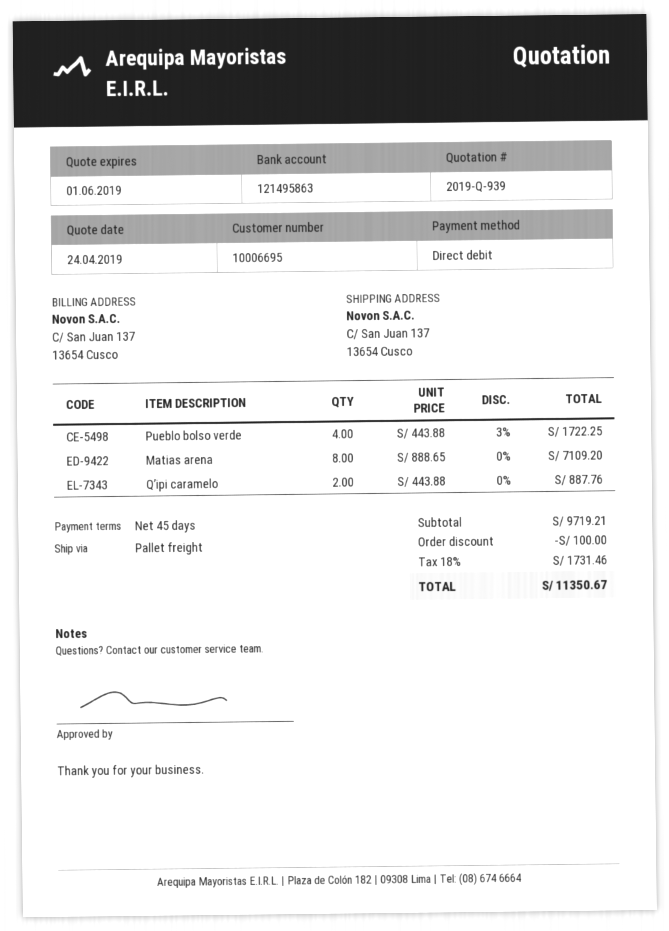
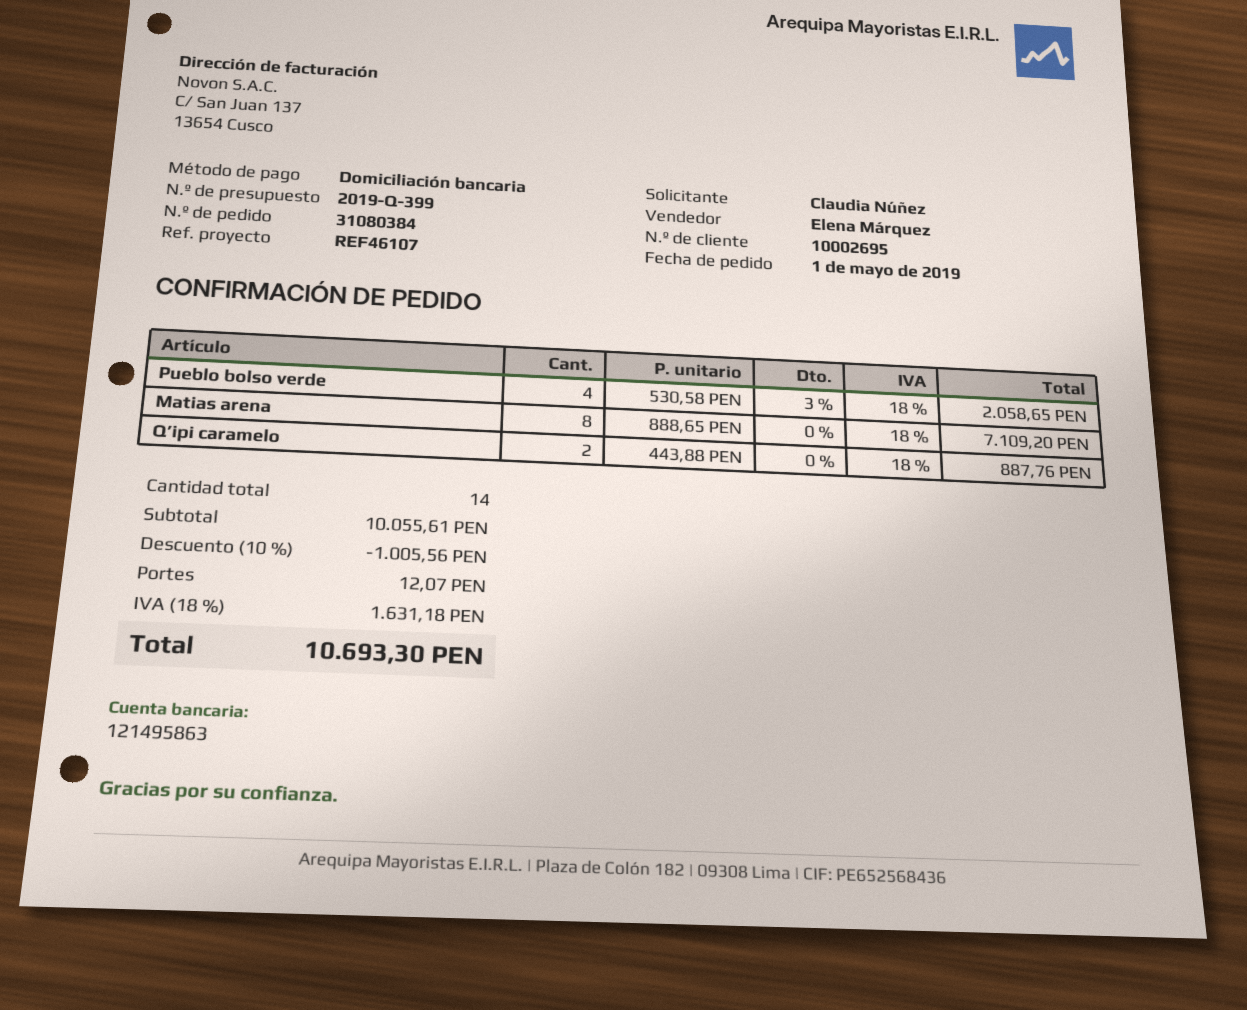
quote number: 2019-Q-939 -> 2019-Q-399
customer number: 10006695 -> 10002695
Pueblo bolso verde: 4 x 443.88 - 3% = 1722.25 -> 4 x 530.58 - 3% = 2058.65
subtotal: 9719.21 -> 10055.61
discount: 100.00 -> 1005.56
shipping: none -> 12.07
tax: 18% = 1731.46 -> 18% = 1631.18
total: 11350.67 -> 10693.30

